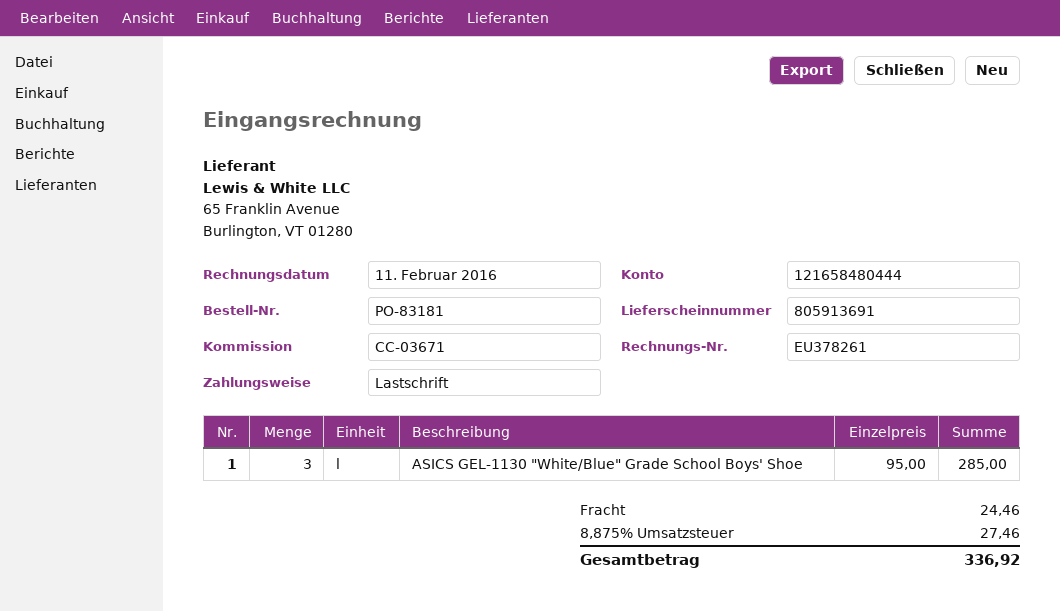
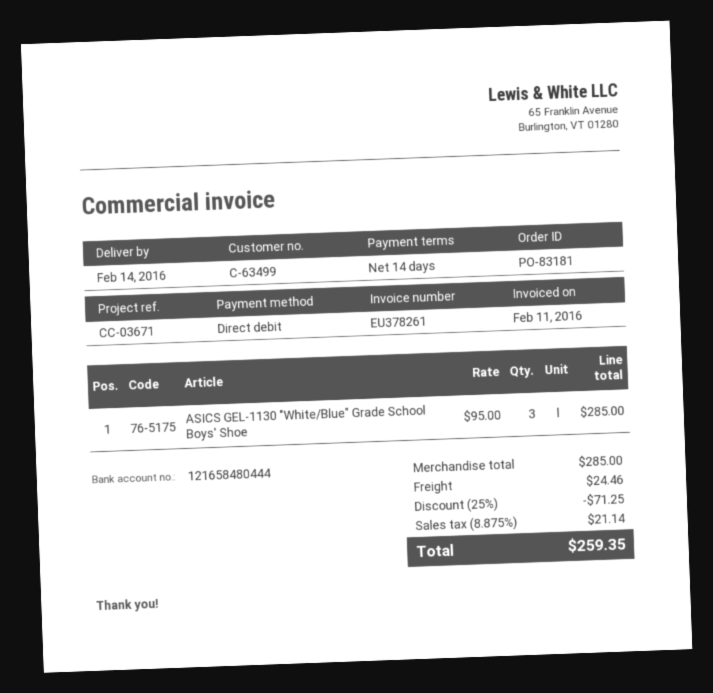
discount: none -> 25% = 71.25
tax: 8.875% = 27.46 -> 8.875% = 21.14
total: 336.92 -> 259.35

